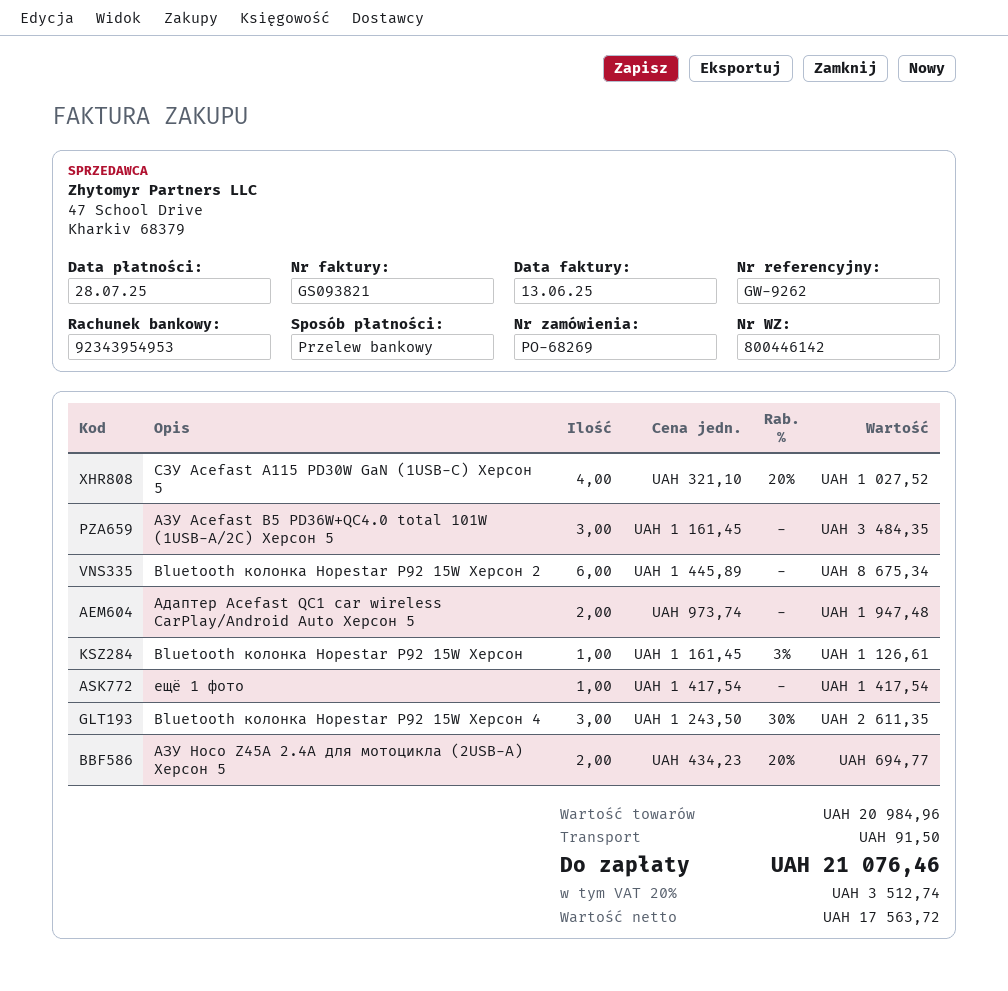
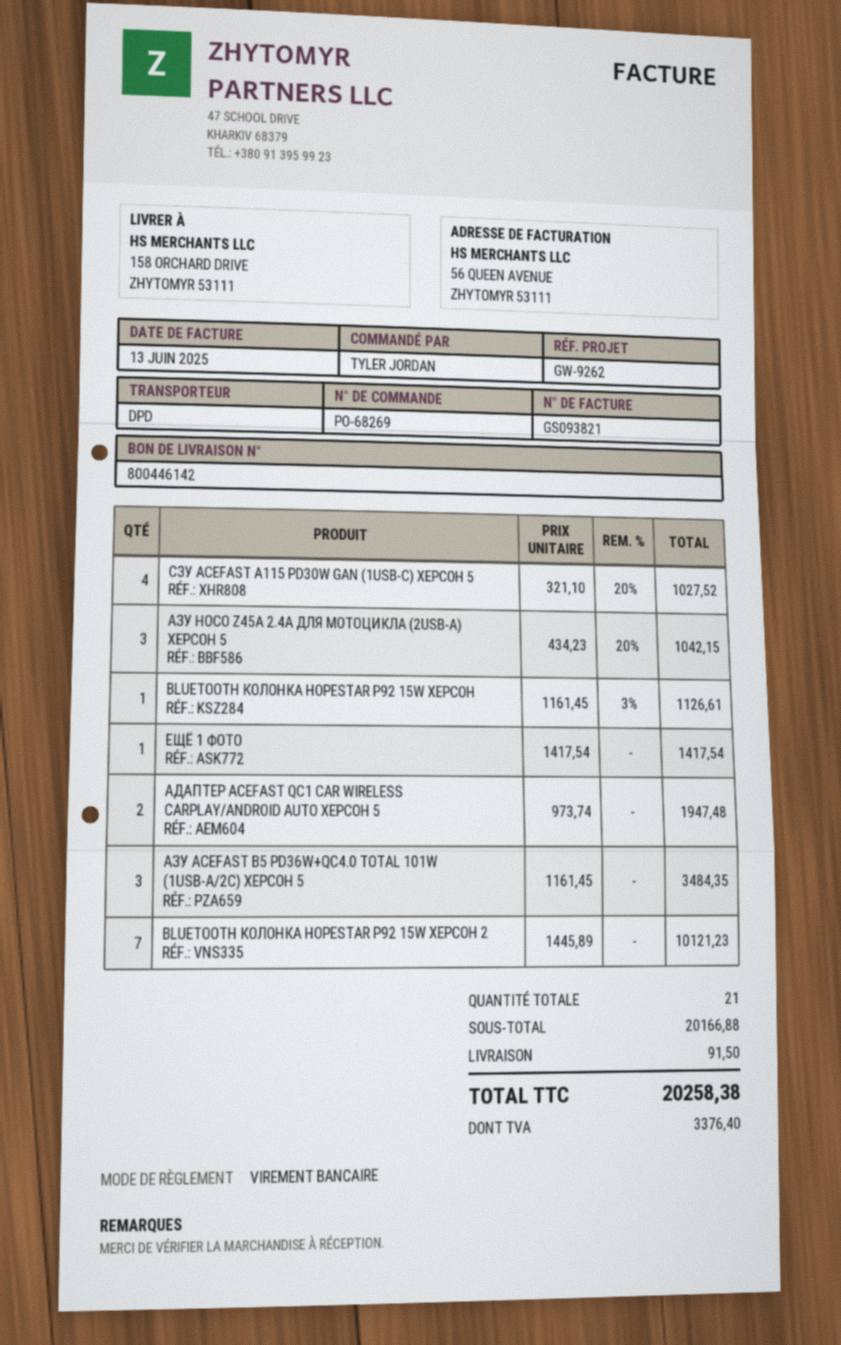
Bluetooth колонка Hopestar P92 15W Херсон 2: 6 x 1445.89 = 8675.34 -> 7 x 1445.89 = 10121.23
Bluetooth колонка Hopestar P92 15W Херсон 4: 3 x 1243.50 - 30% = 2611.35 -> none
АЗУ Hoco Z45A 2.4A для мотоцикла (2USB-A) Херсон 5: 2 x 434.23 - 20% = 694.77 -> 3 x 434.23 - 20% = 1042.15
subtotal: 20984.96 -> 20166.88
tax: 3512.74 -> 3376.40
total: 21076.46 -> 20258.38

